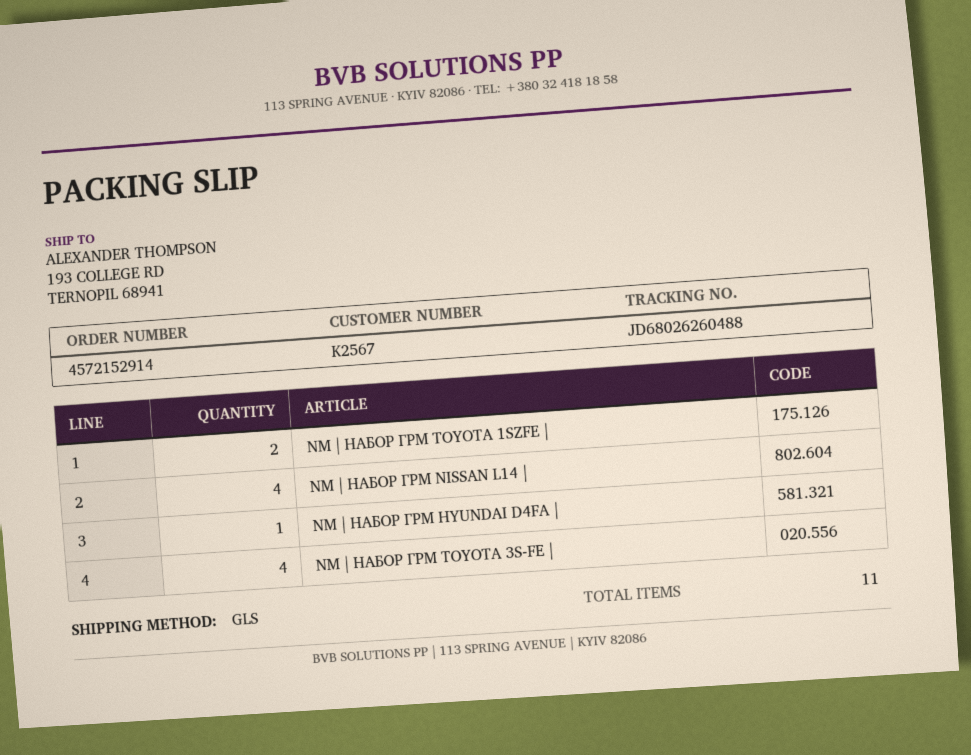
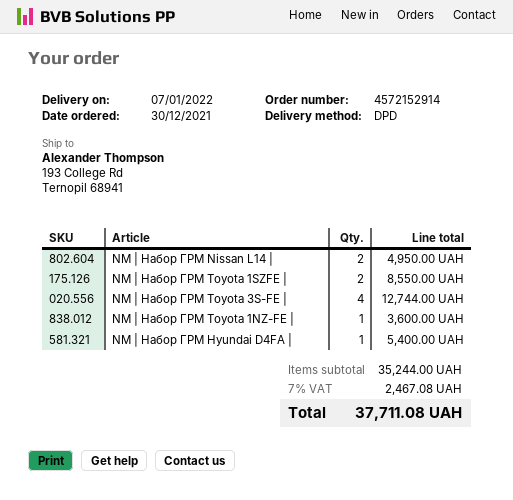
shipping method: GLS -> DPD
NM | НАБОР ГРМ NISSAN L14 |: 4 -> 2
NM | Набор ГРМ Toyota 1NZ-FE |: none -> 1

